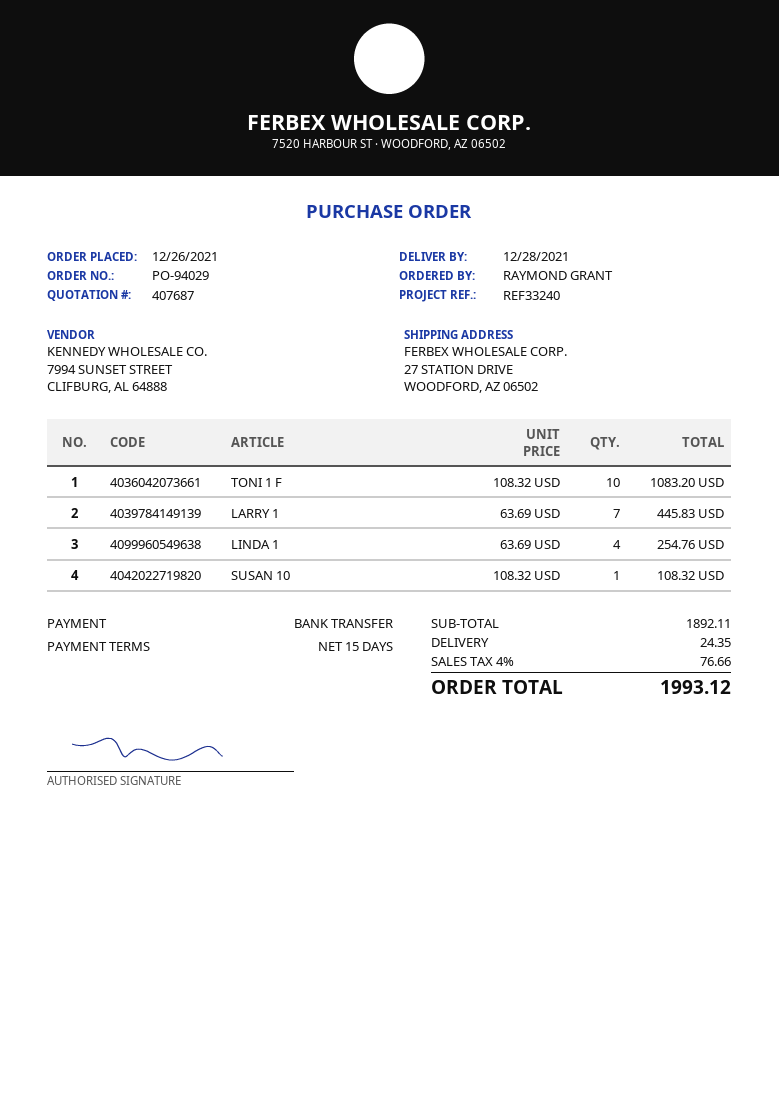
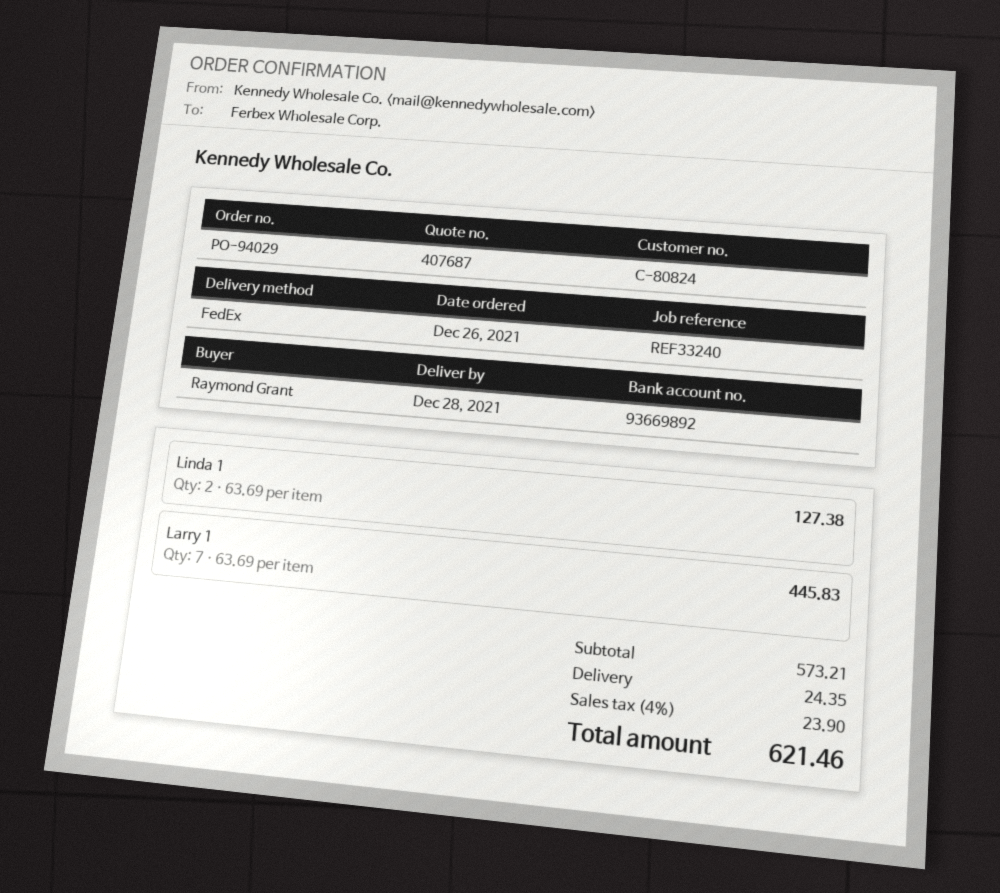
TONI 1 F: 10 x 108.32 = 1083.20 -> none
LINDA 1: 4 x 63.69 = 254.76 -> 2 x 63.69 = 127.38
SUSAN 10: 1 x 108.32 = 108.32 -> none
subtotal: 1892.11 -> 573.21
tax: 4% = 76.66 -> 4% = 23.90
total: 1993.12 -> 621.46

